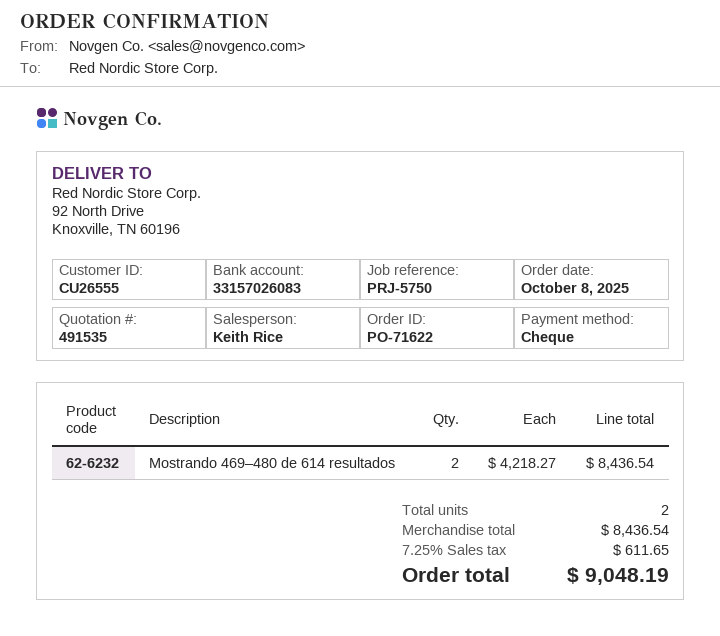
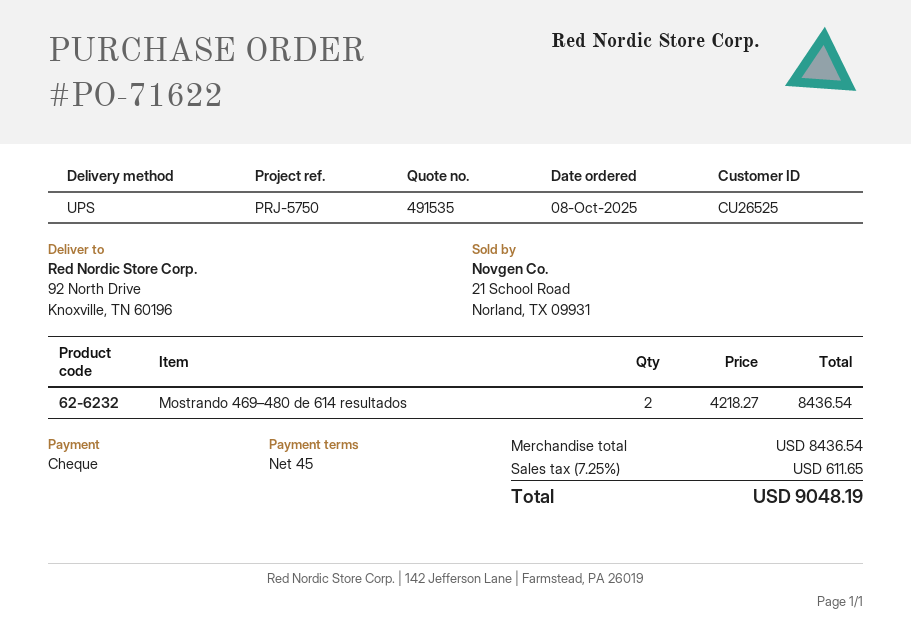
customer number: CU26555 -> CU26525

